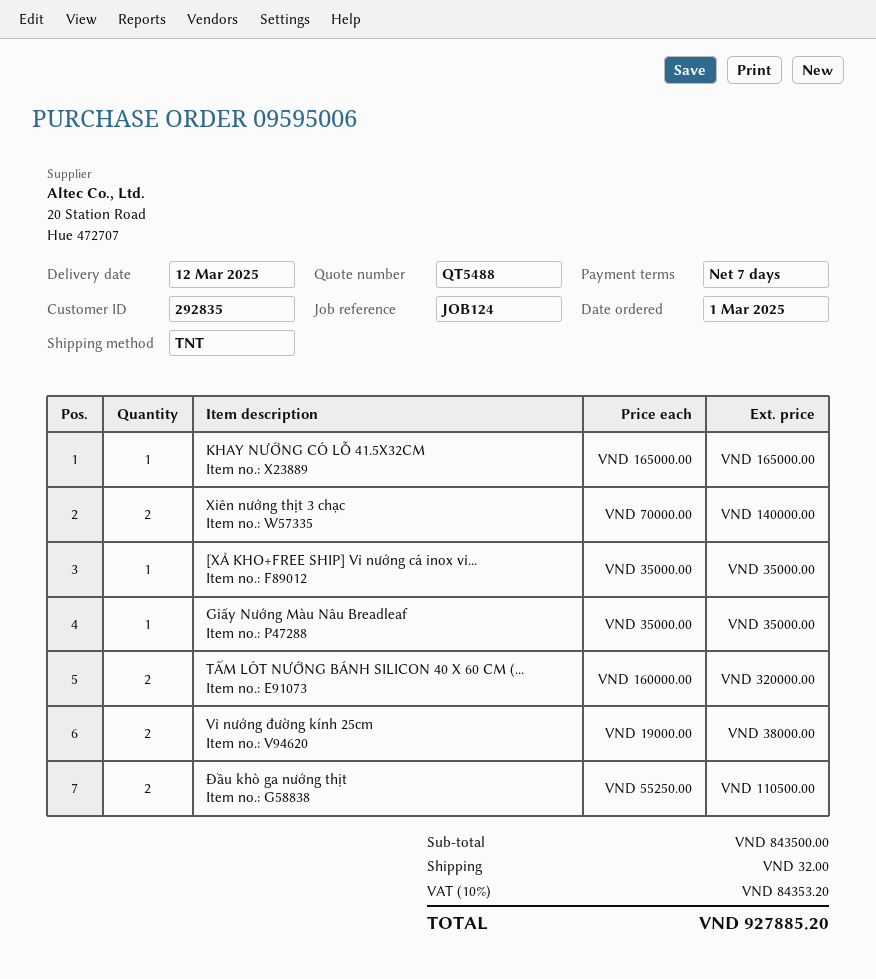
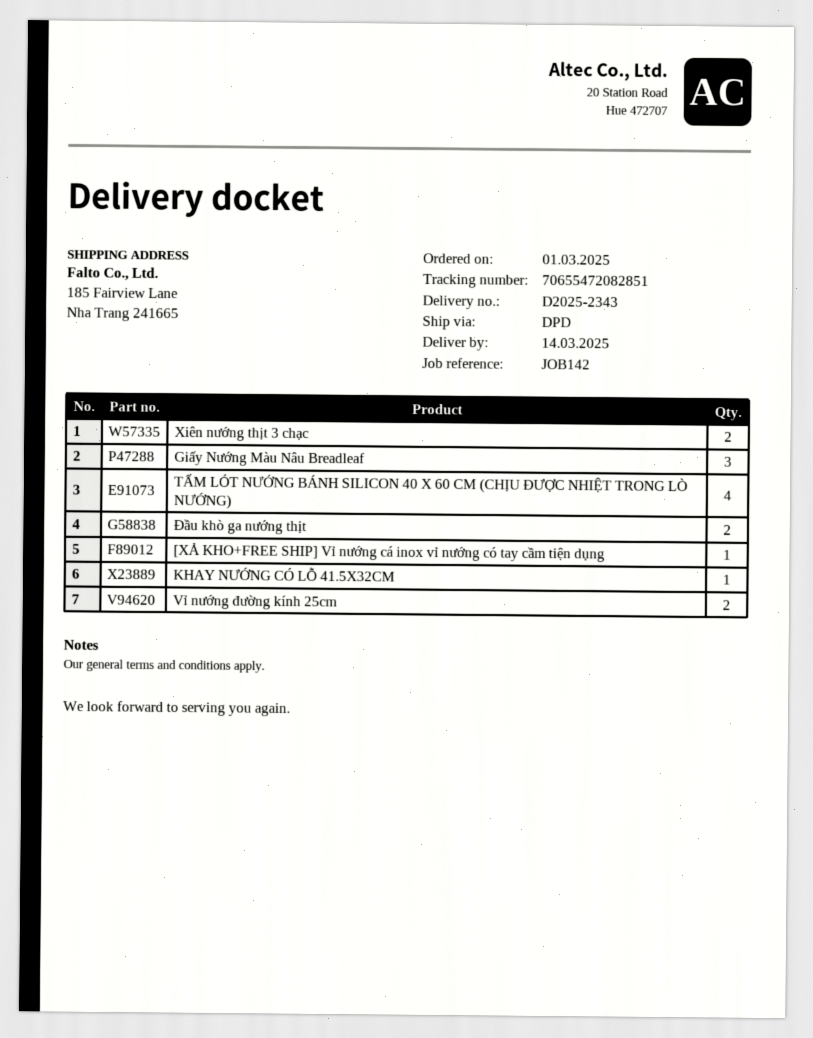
delivery date: 2025-03-12 -> 2025-03-14
reference: JOB124 -> JOB142
shipping method: TNT -> DPD
Giấy Nướng Màu Nâu Breadleaf: 1 -> 3
TẤM LÓT NƯỚNG BÁNH SILICON 40 X 60 CM (...: 2 -> 4

